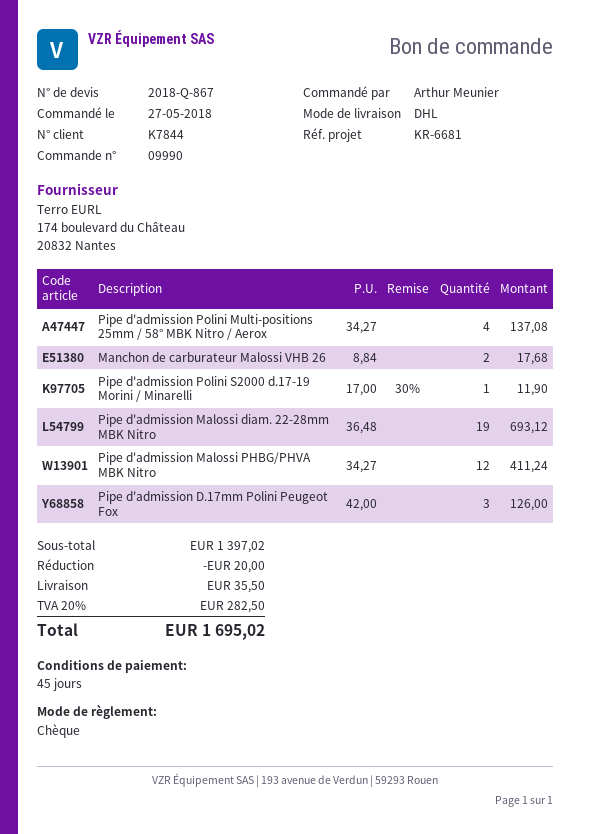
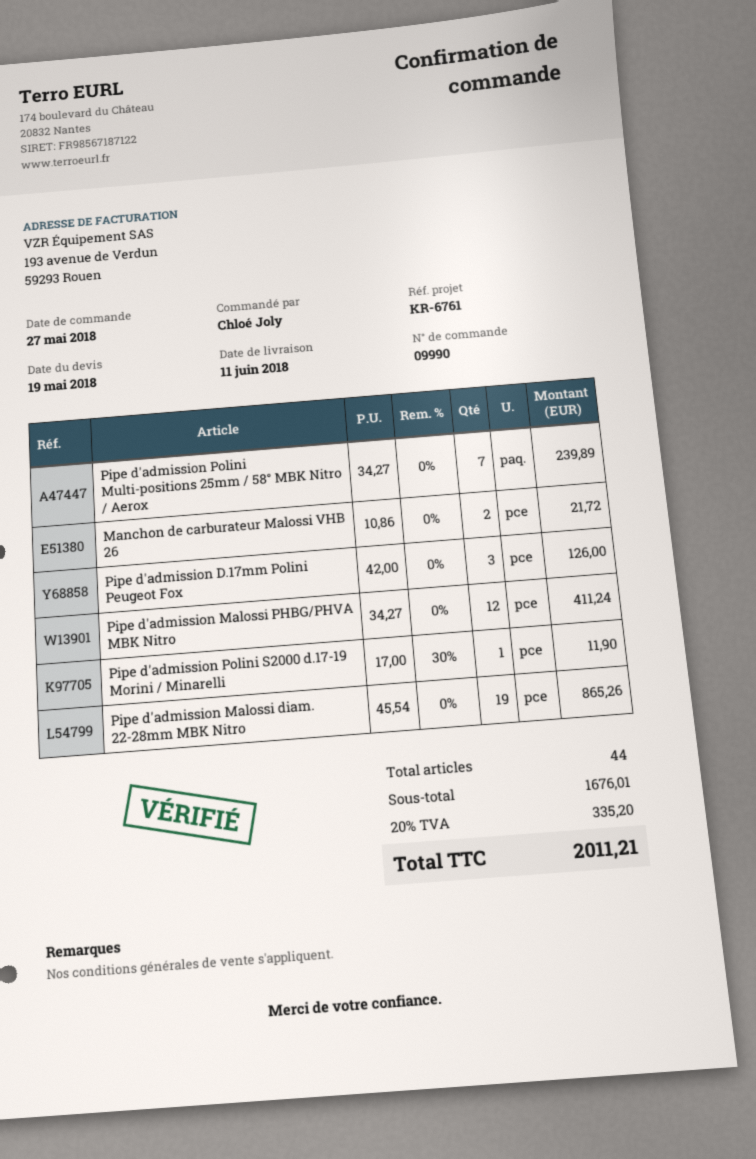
reference: KR-6681 -> KR-6761
ordered by: Arthur Meunier -> Chloé Joly
Pipe d'admission Polini Multi-positions 25mm / 58° MBK Nitro / Aerox: 4 x 34.27 = 137.08 -> 7 x 34.27 = 239.89
Manchon de carburateur Malossi VHB 26: 2 x 8.84 = 17.68 -> 2 x 10.86 = 21.72
Pipe d'admission Malossi diam. 22-28mm MBK Nitro: 19 x 36.48 = 693.12 -> 19 x 45.54 = 865.26
subtotal: 1397.02 -> 1676.01
discount: 20.00 -> none
shipping: 35.50 -> none
tax: 20% = 282.50 -> 20% = 335.20
total: 1695.02 -> 2011.21

